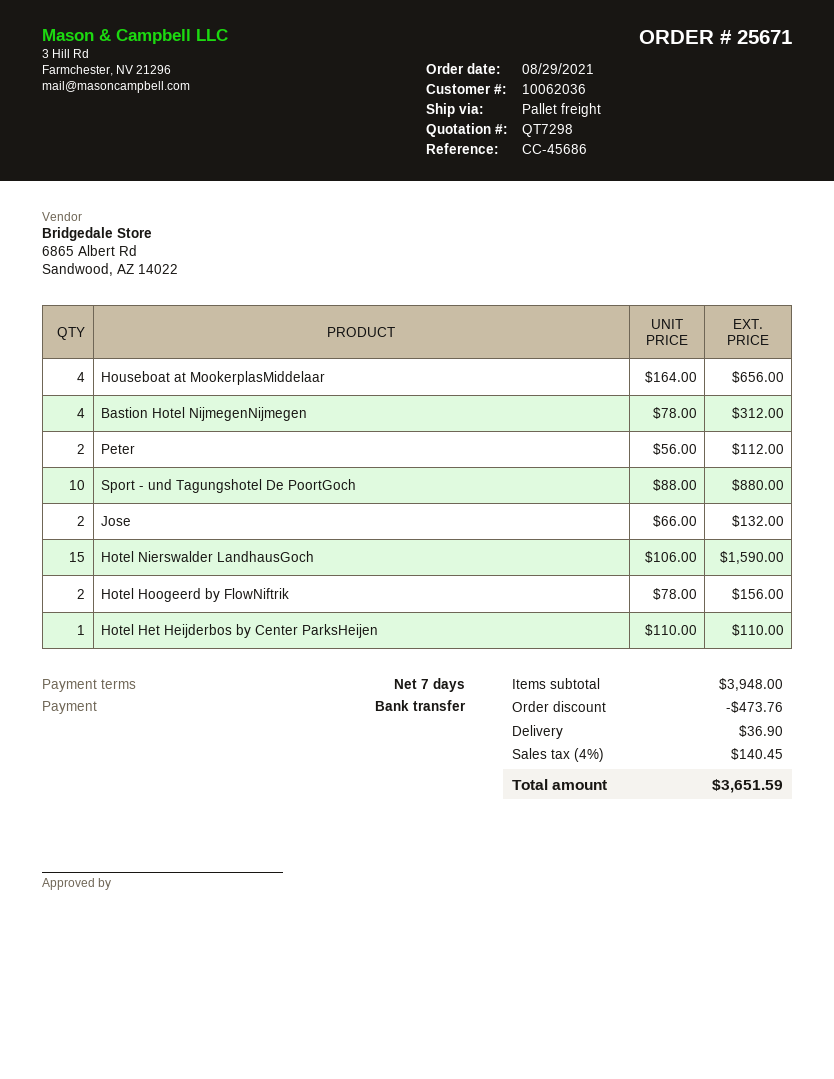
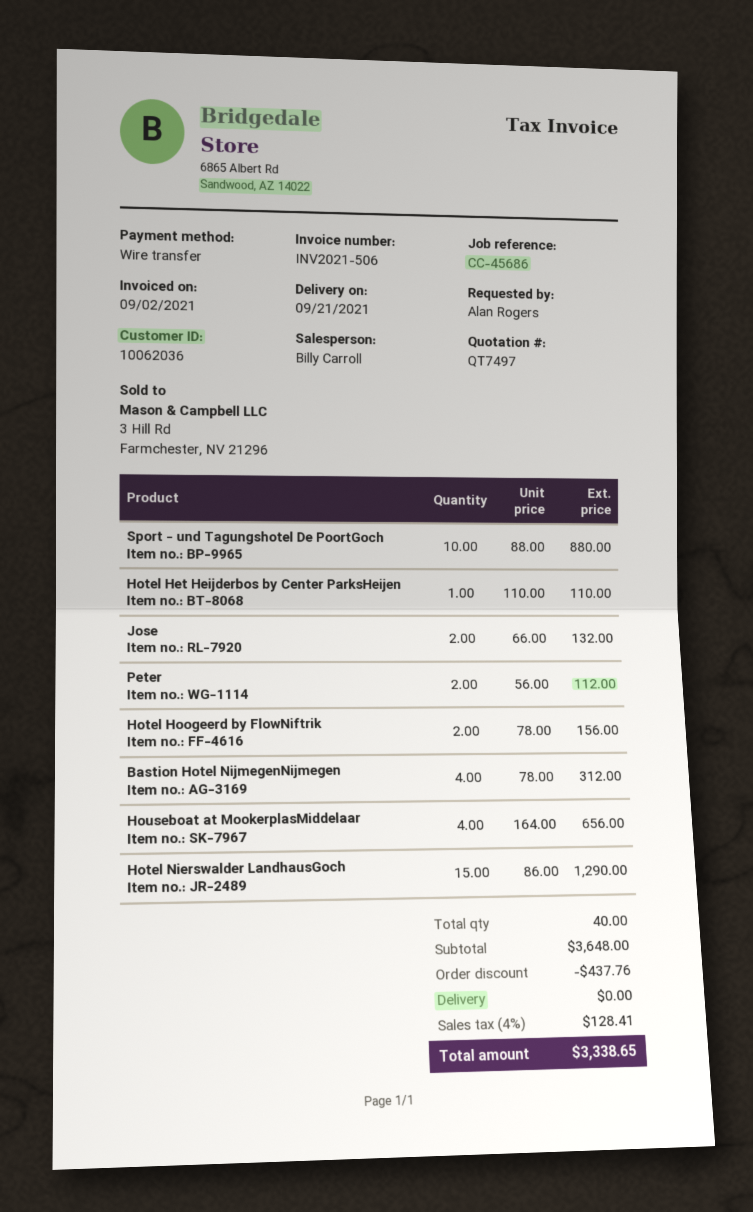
quote number: QT7298 -> QT7497
Hotel Nierswalder LandhausGoch: 15 x 106.00 = 1590.00 -> 15 x 86.00 = 1290.00
subtotal: 3948.00 -> 3648.00
discount: 473.76 -> 437.76
shipping: 36.90 -> 0.00
tax: 4% = 140.45 -> 4% = 128.41
total: 3651.59 -> 3338.65

